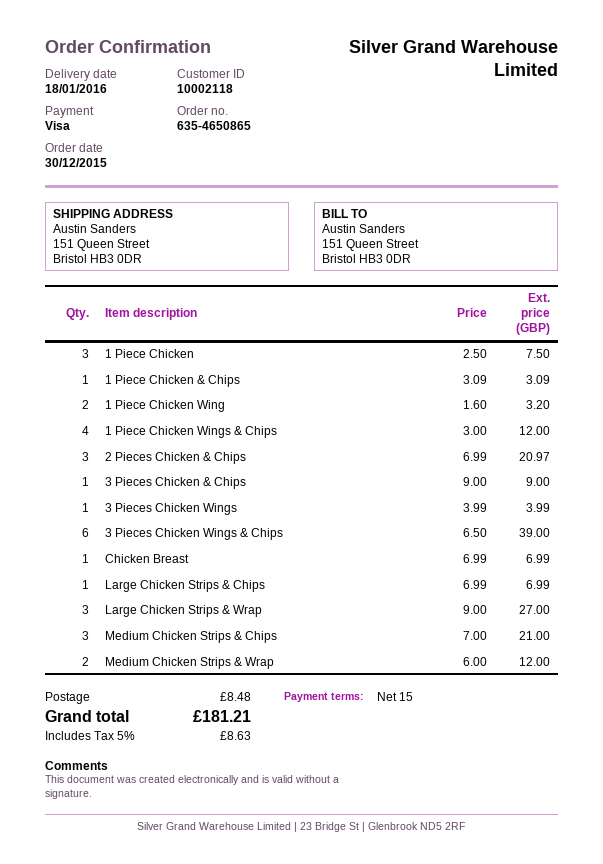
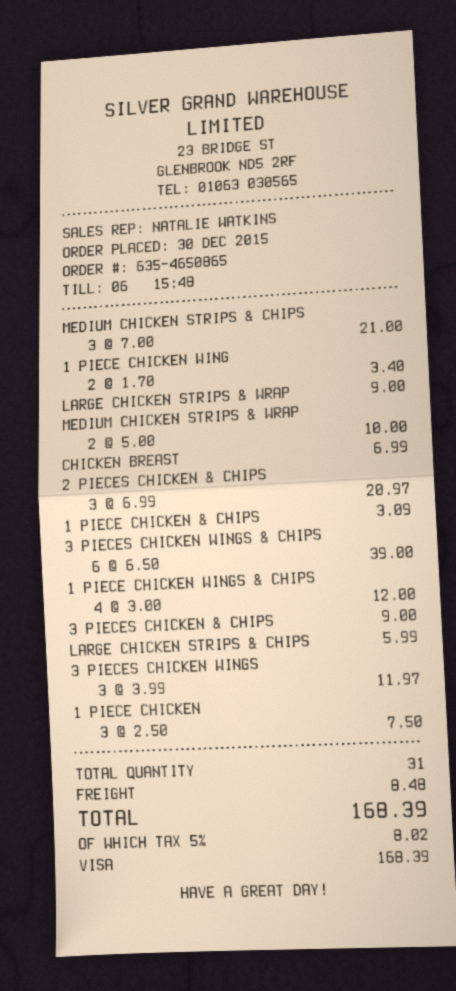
1 Piece Chicken Wing: 2 x 1.60 = 3.20 -> 2 x 1.70 = 3.40
3 Pieces Chicken Wings: 1 x 3.99 = 3.99 -> 3 x 3.99 = 11.97
Large Chicken Strips & Chips: 1 x 6.99 = 6.99 -> 1 x 5.99 = 5.99
Large Chicken Strips & Wrap: 3 x 9.00 = 27.00 -> 1 x 9.00 = 9.00
Medium Chicken Strips & Wrap: 2 x 6.00 = 12.00 -> 2 x 5.00 = 10.00
tax: 5% = 8.63 -> 5% = 8.02
total: 181.21 -> 168.39

